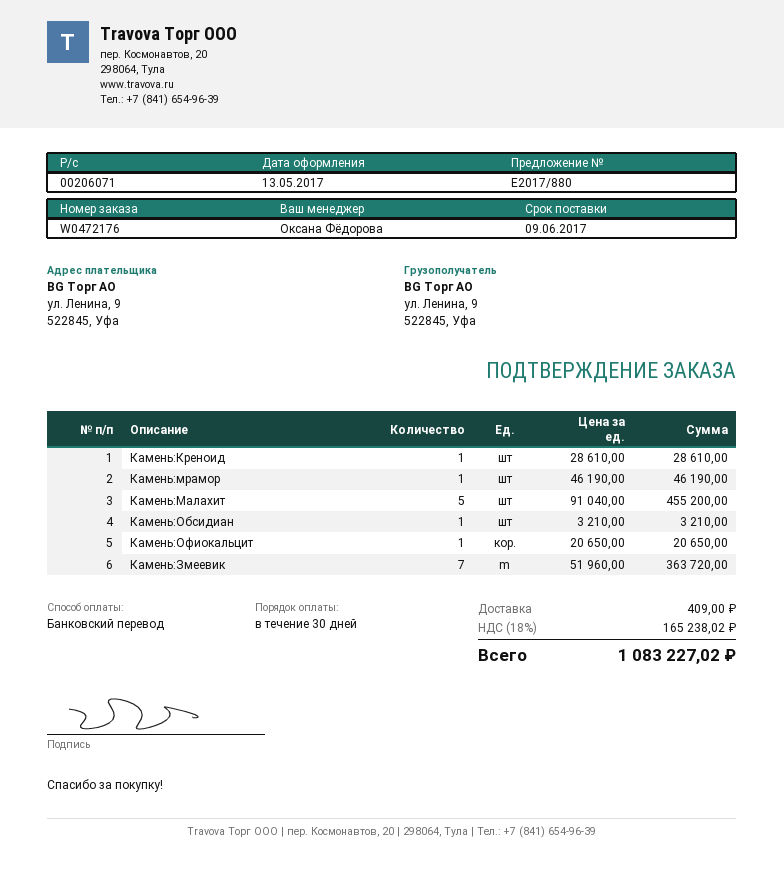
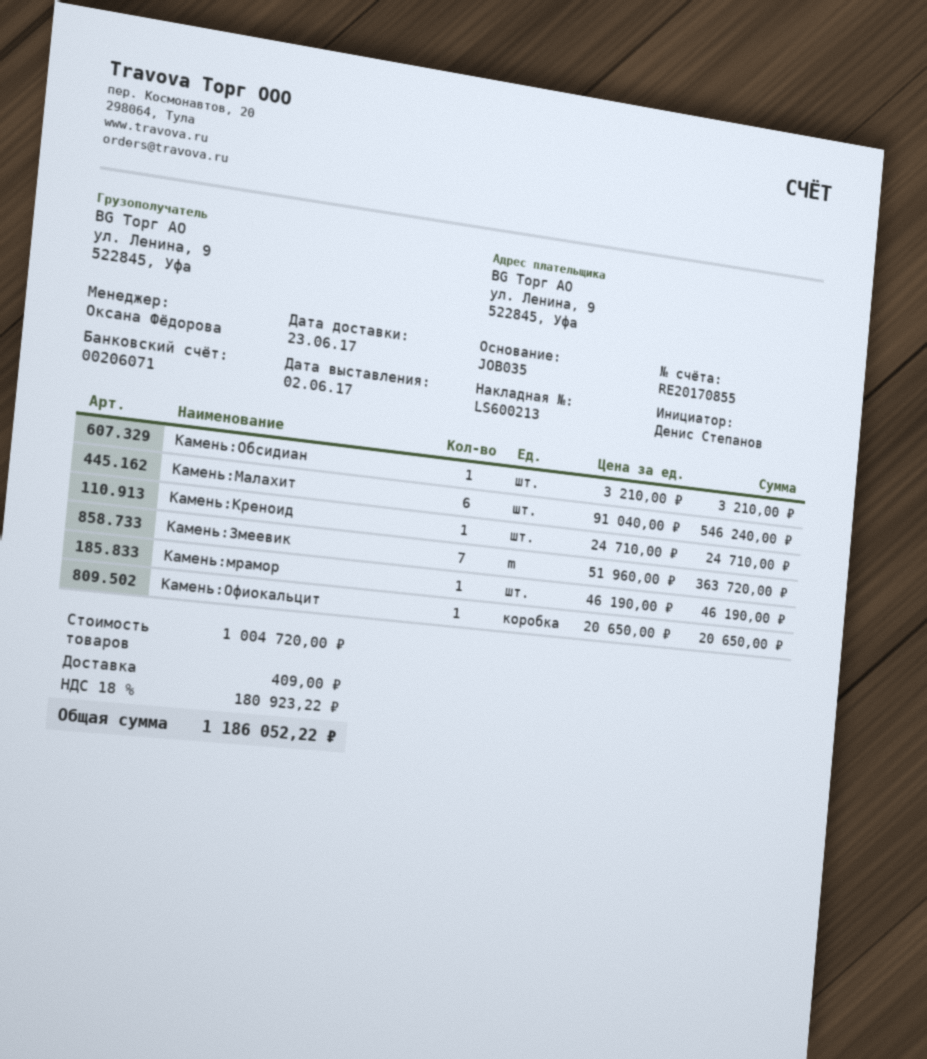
delivery date: 2017-06-09 -> 2017-06-23
Камень:Креноид: 1 x 28610.00 = 28610.00 -> 1 x 24710.00 = 24710.00
Камень:Малахит: 5 x 91040.00 = 455200.00 -> 6 x 91040.00 = 546240.00
tax: 18% = 165238.02 -> 18% = 180923.22
total: 1083227.02 -> 1186052.22

